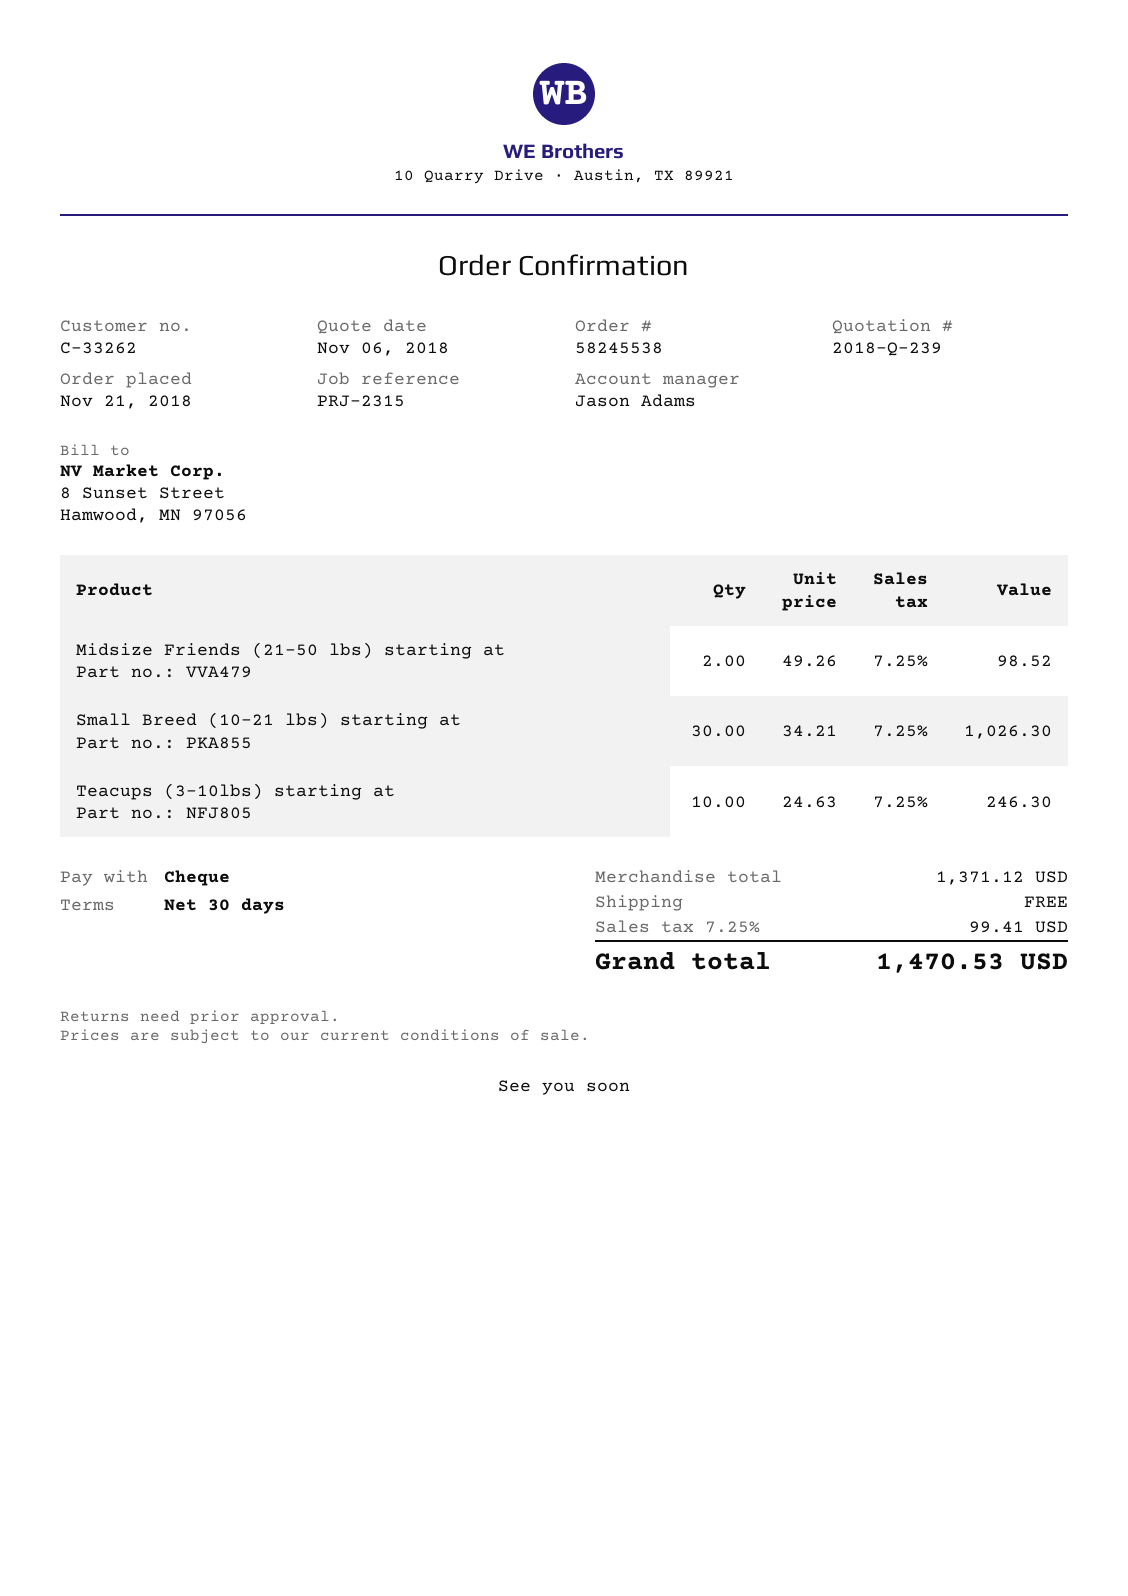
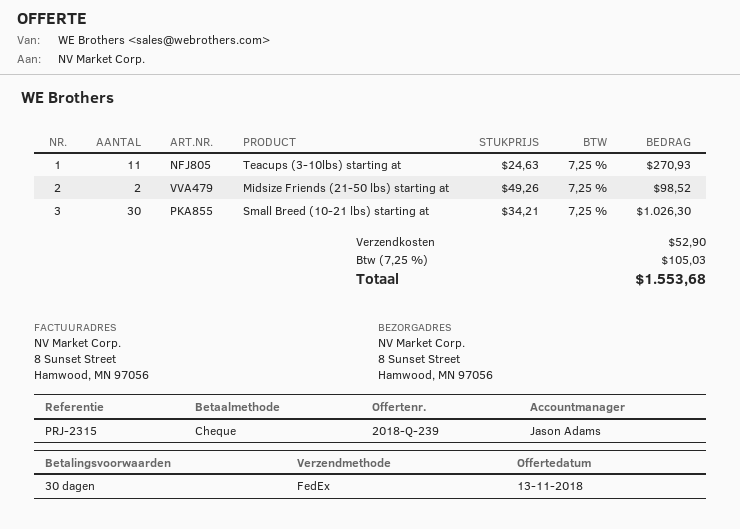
quote date: 2018-11-06 -> 2018-11-13
Teacups (3-10lbs) starting at: 10 x 24.63 = 246.30 -> 11 x 24.63 = 270.93
shipping: 0.00 -> 52.90
tax: 7.25% = 99.41 -> 7.25% = 105.03
total: 1470.53 -> 1553.68

